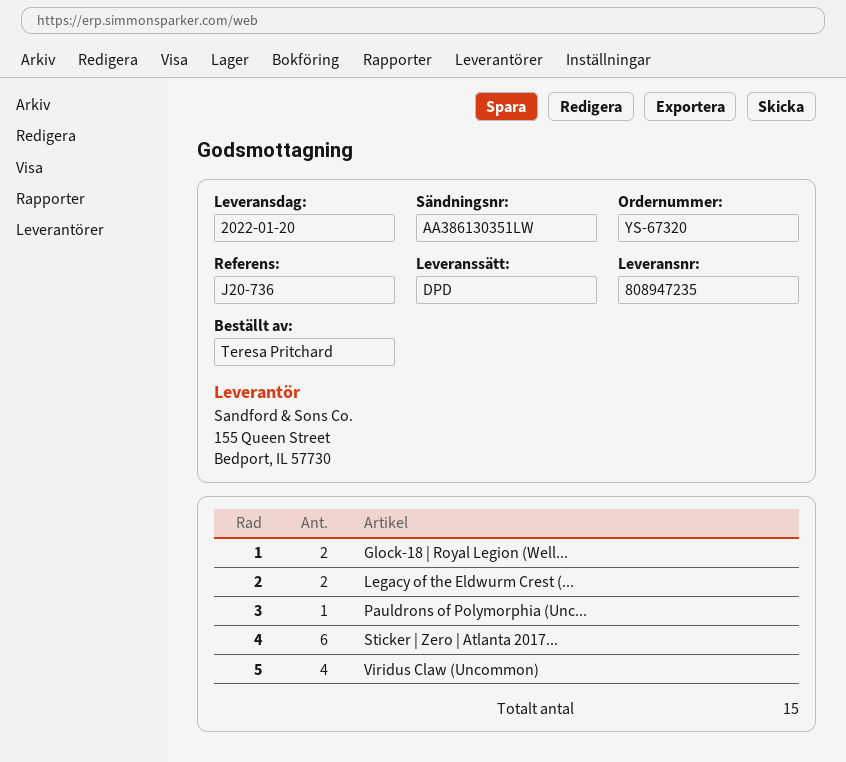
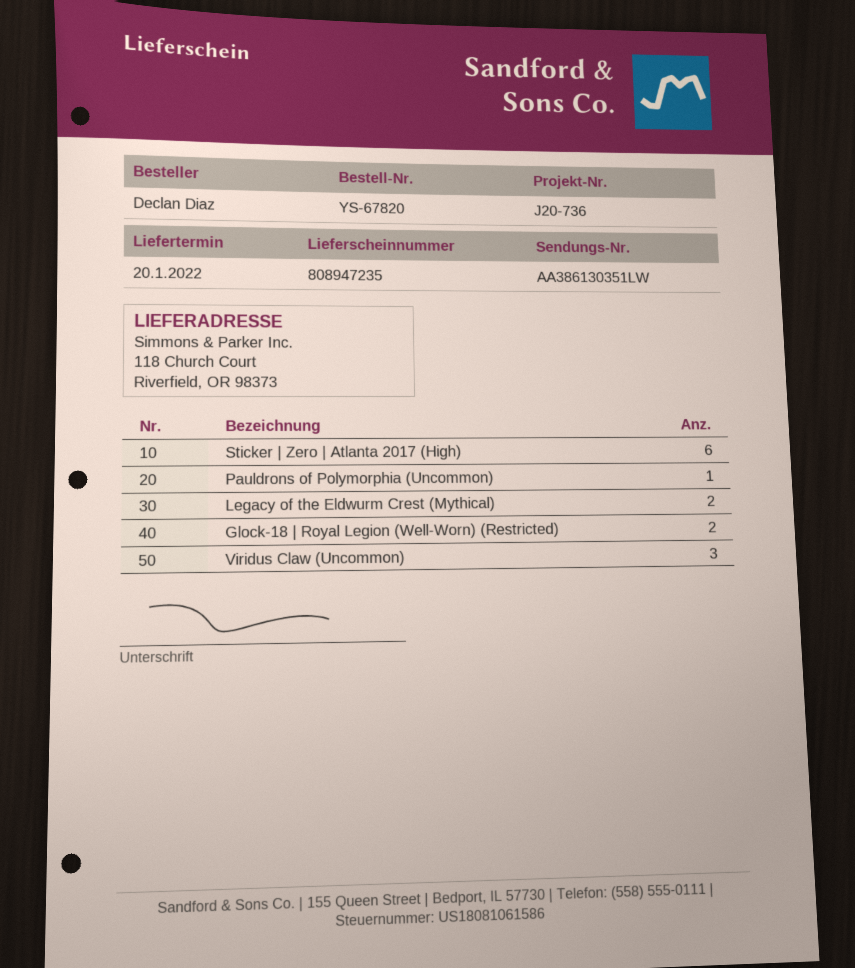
order number: YS-67320 -> YS-67820
ordered by: Teresa Pritchard -> Declan Diaz
Viridus Claw (Uncommon): 4 -> 3

